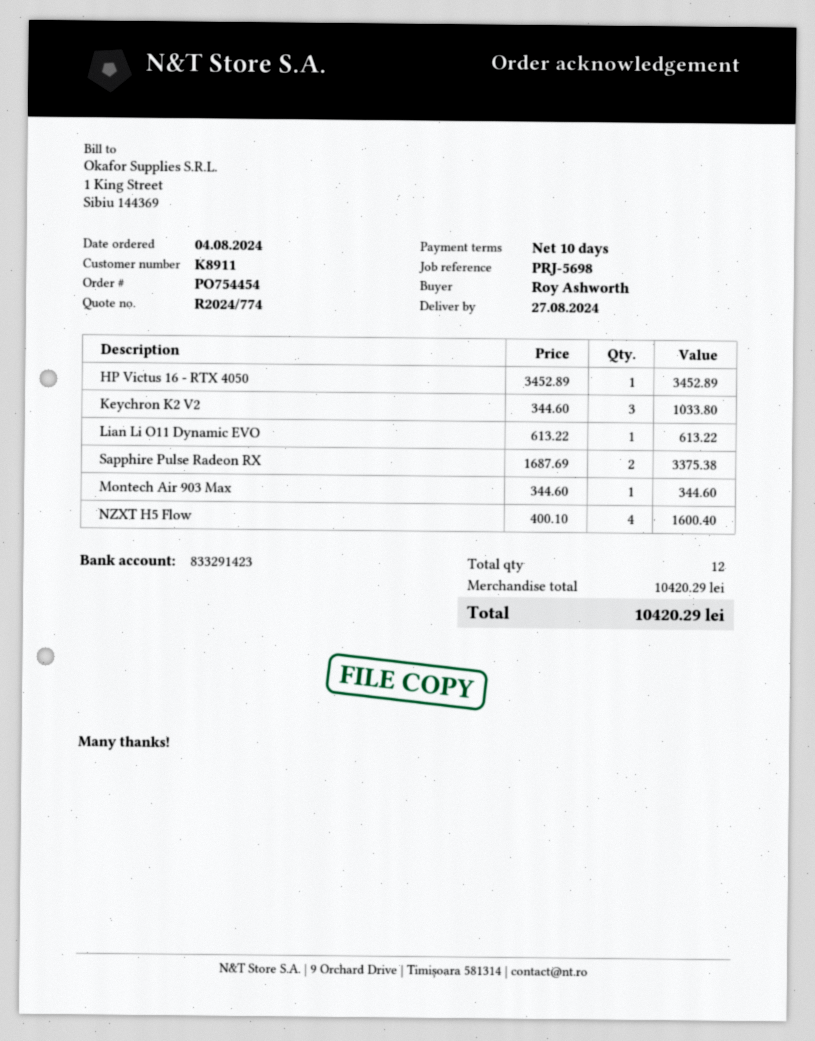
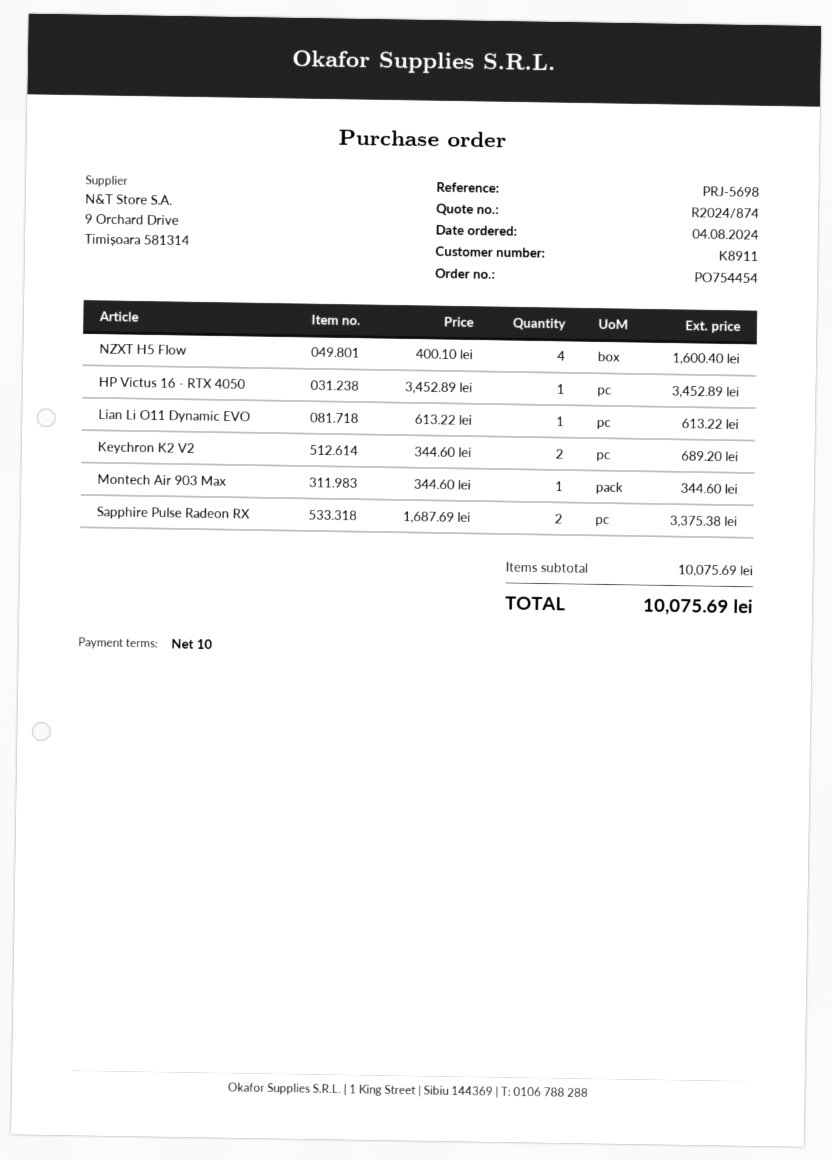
quote number: R2024/774 -> R2024/874
Keychron K2 V2: 3 x 344.60 = 1033.80 -> 2 x 344.60 = 689.20
subtotal: 10420.29 -> 10075.69
total: 10420.29 -> 10075.69

